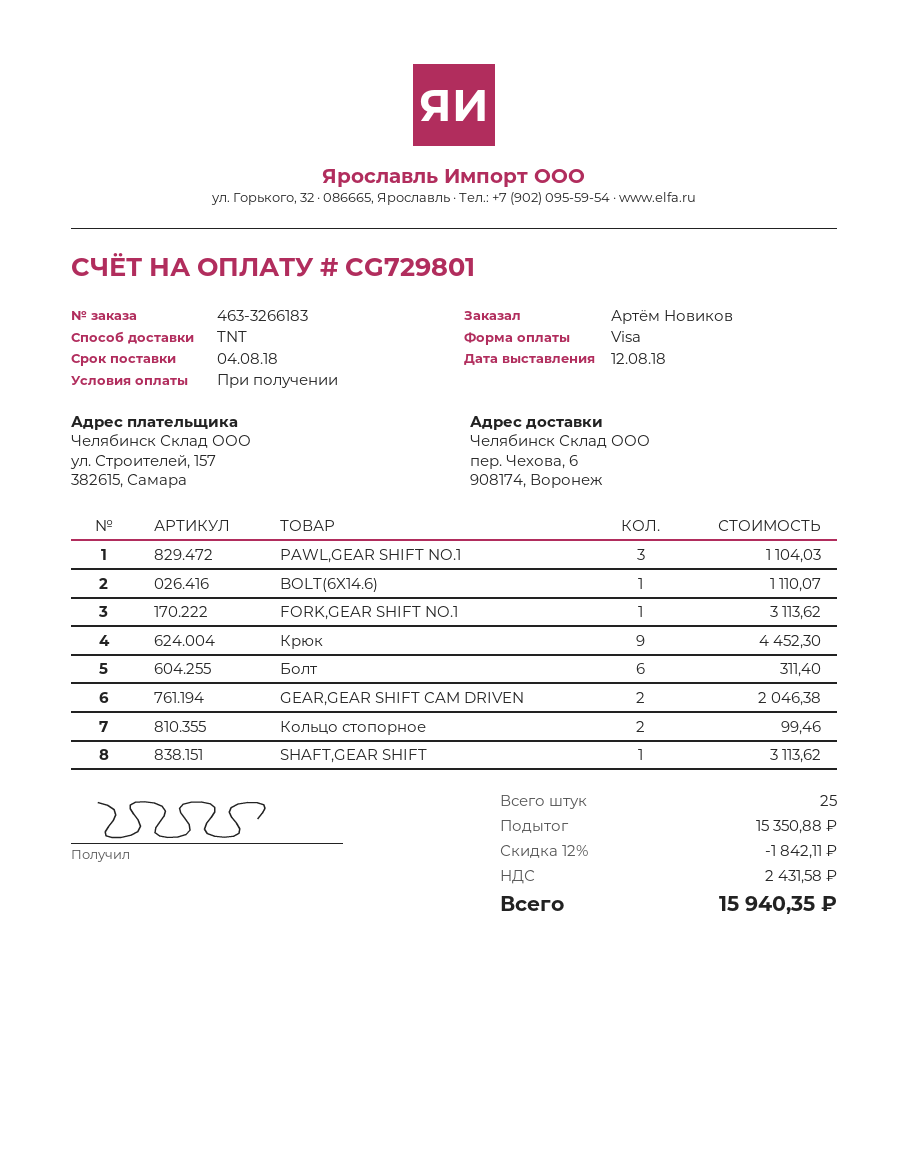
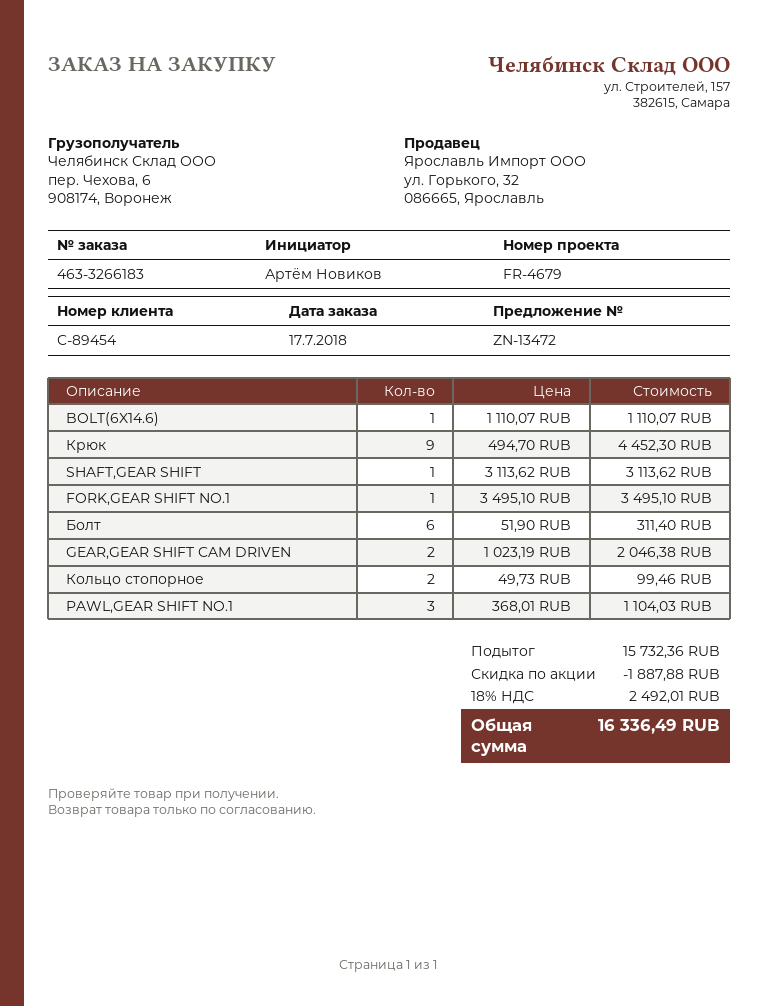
FORK,GEAR SHIFT NO.1: 1 for 3113.62 -> 1 for 3495.10
subtotal: 15350.88 -> 15732.36
discount: 1842.11 -> 1887.88
tax: 2431.58 -> 2492.01
total: 15940.35 -> 16336.49

